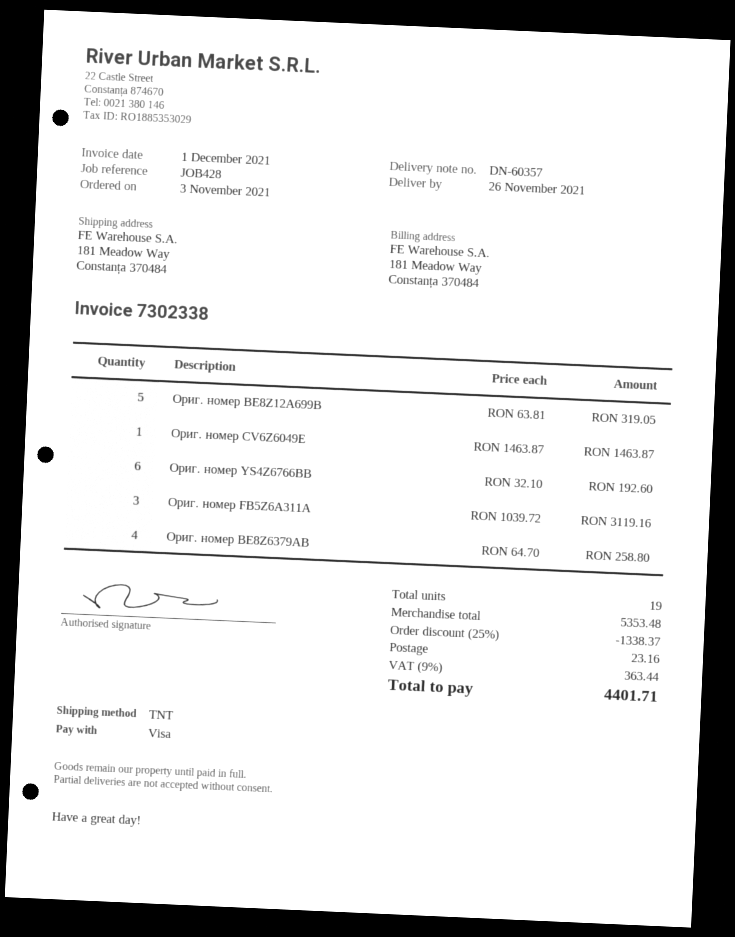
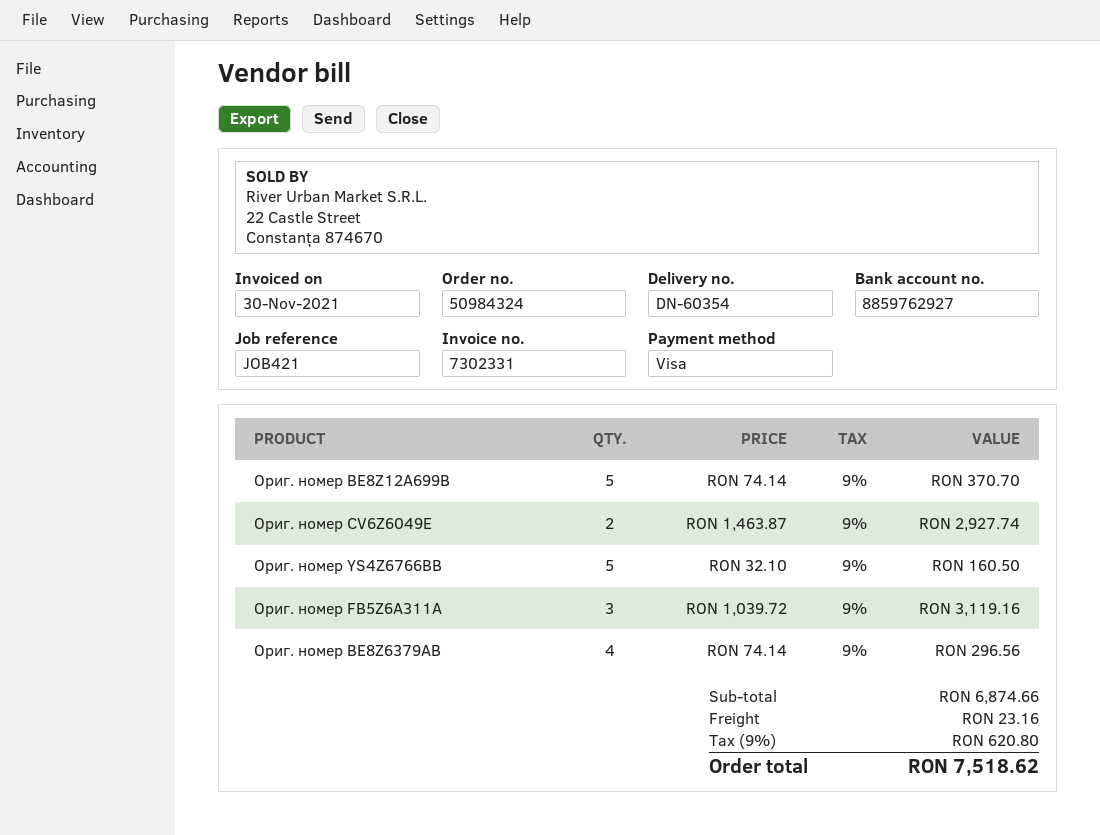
delivery note number: DN-60357 -> DN-60354
invoice number: 7302338 -> 7302331
invoice date: 2021-12-01 -> 2021-11-30
reference: JOB428 -> JOB421
Ориг. номер BE8Z12A699B: 5 x 63.81 = 319.05 -> 5 x 74.14 = 370.70
Ориг. номер CV6Z6049E: 1 x 1463.87 = 1463.87 -> 2 x 1463.87 = 2927.74
Ориг. номер YS4Z6766BB: 6 x 32.10 = 192.60 -> 5 x 32.10 = 160.50
Ориг. номер BE8Z6379AB: 4 x 64.70 = 258.80 -> 4 x 74.14 = 296.56
subtotal: 5353.48 -> 6874.66
discount: 25% = 1338.37 -> none
tax: 9% = 363.44 -> 9% = 620.80
total: 4401.71 -> 7518.62

